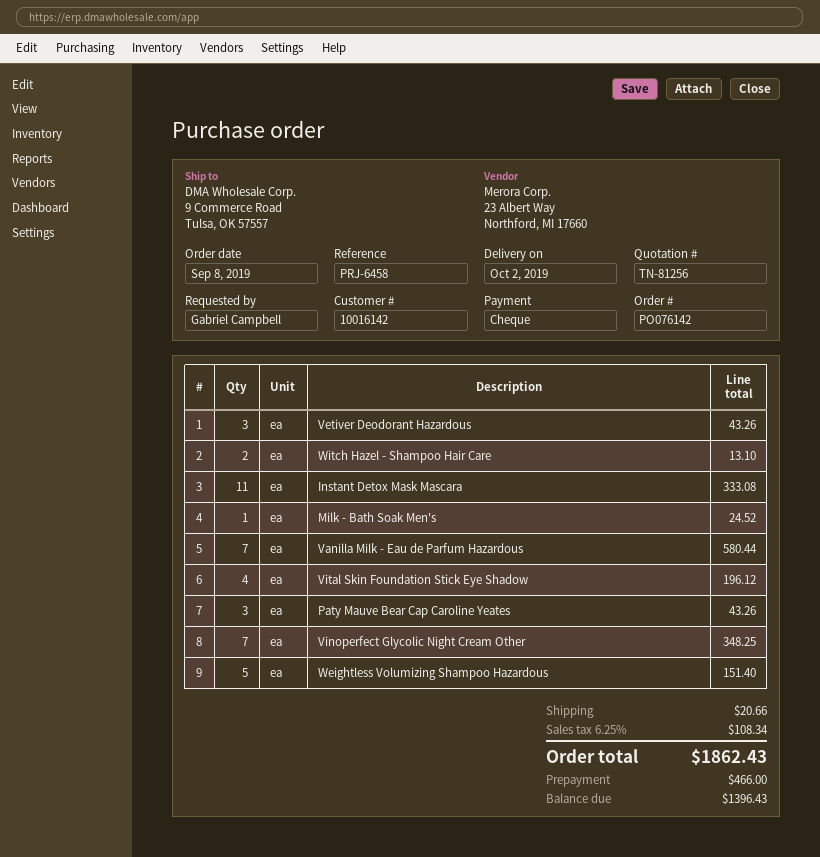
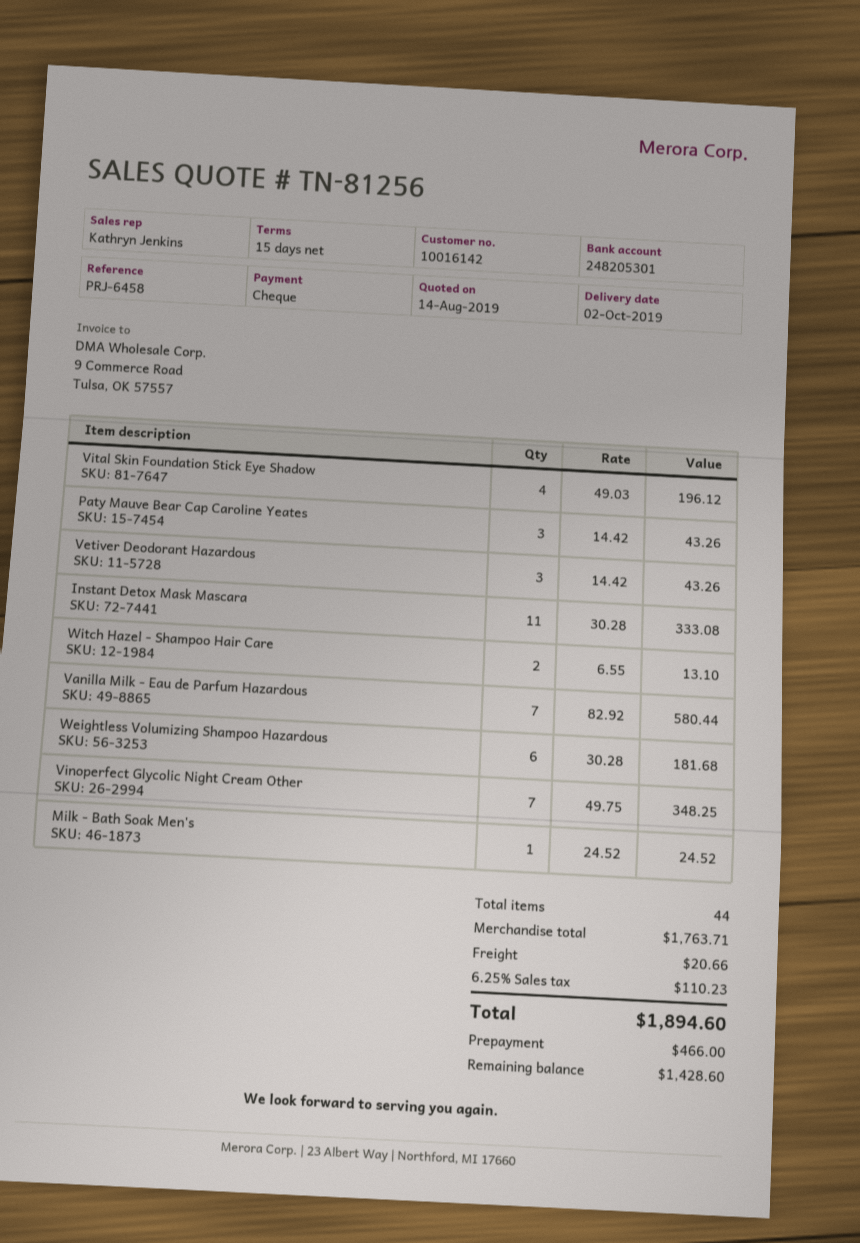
Weightless Volumizing Shampoo Hazardous: 5 for 151.40 -> 6 for 181.68
tax: 6.25% = 108.34 -> 6.25% = 110.23
total: 1862.43 -> 1894.60
balance: 1396.43 -> 1428.60

